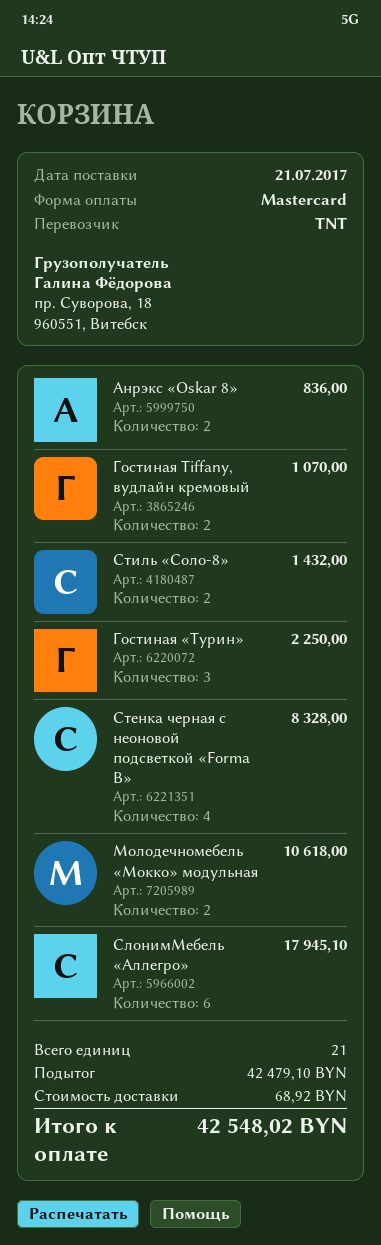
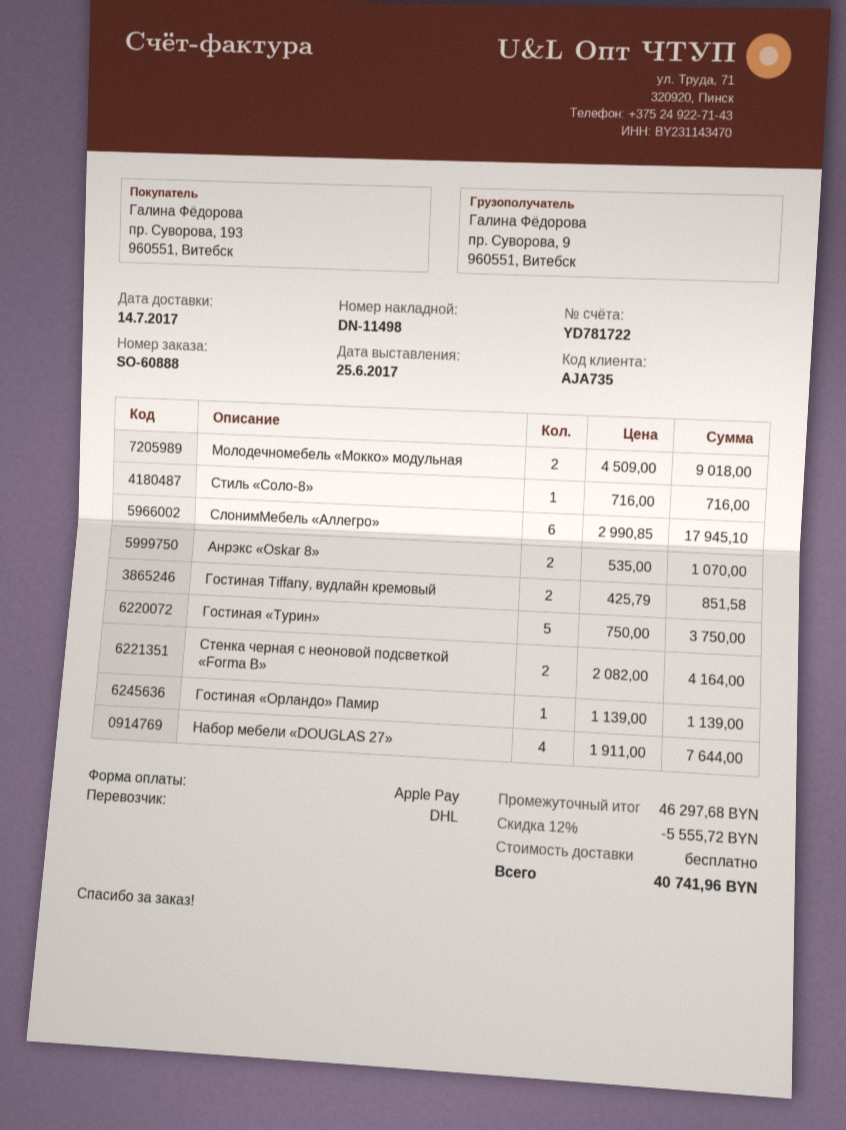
delivery date: 2017-07-21 -> 2017-07-14
payment method: Mastercard -> Apple Pay
shipping method: TNT -> DHL
ship to: пр. Суворова, 18, 960551, Витебск -> пр. Суворова, 9, 960551, Витебск
Анрэкс «Oskar 8»: 2 for 836.00 -> 2 for 1070.00
Гостиная Tiffany, вудлайн кремовый: 2 for 1070.00 -> 2 for 851.58
Стиль «Соло-8»: 2 for 1432.00 -> 1 for 716.00
Гостиная «Турин»: 3 for 2250.00 -> 5 for 3750.00
Стенка черная с неоновой подсветкой «Forma B»: 4 for 8328.00 -> 2 for 4164.00
Молодечномебель «Мокко» модульная: 2 for 10618.00 -> 2 for 9018.00
Гостиная «Орландо» Памир: none -> 1 for 1139.00
Набор мебели «DOUGLAS 27»: none -> 4 for 7644.00
subtotal: 42479.10 -> 46297.68
discount: none -> 12% = 5555.72
shipping: 68.92 -> 0.00
total: 42548.02 -> 40741.96

